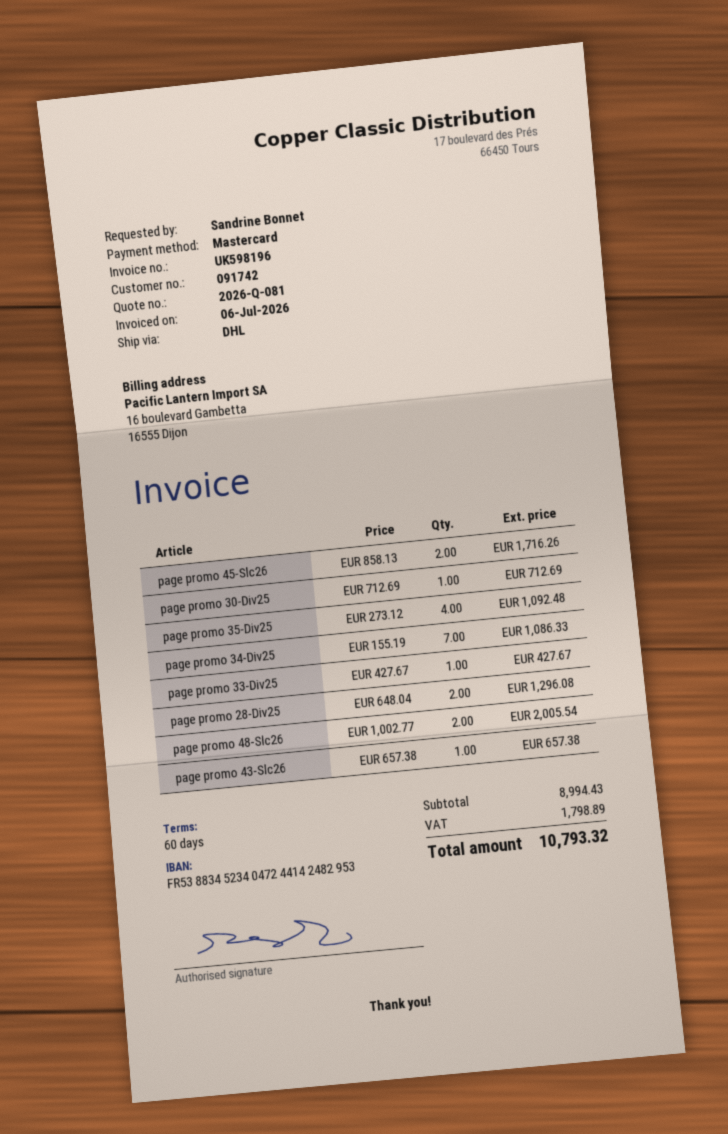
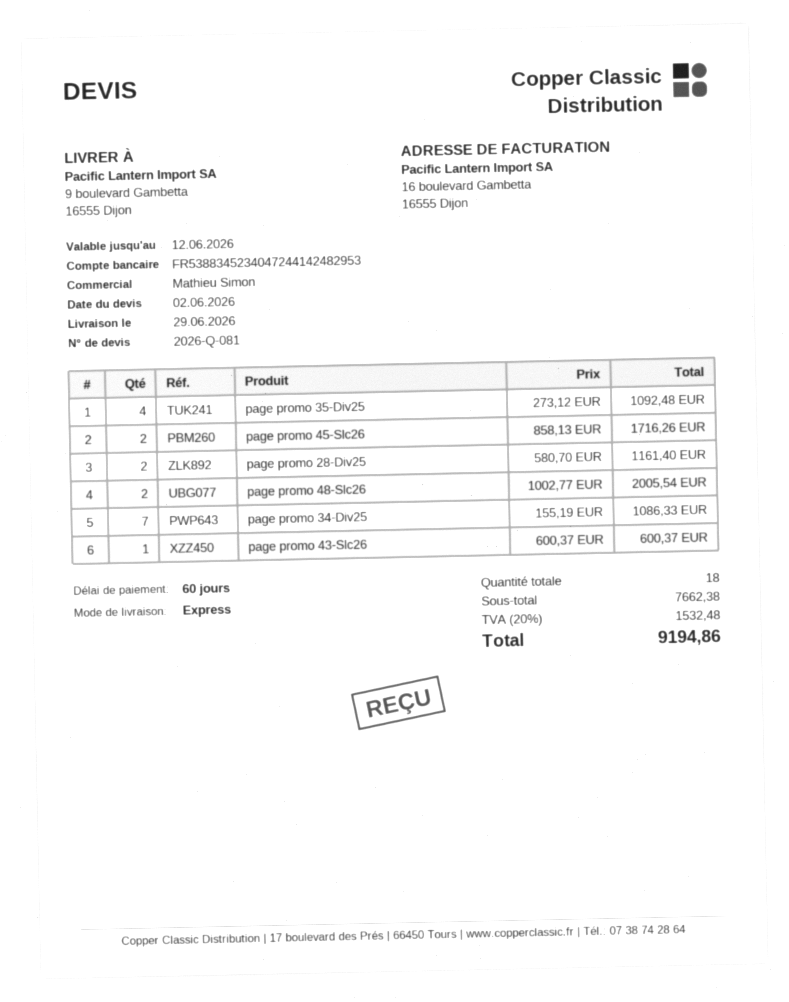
shipping method: DHL -> express
page promo 30-Div25: 1 x 712.69 = 712.69 -> none
page promo 33-Div25: 1 x 427.67 = 427.67 -> none
page promo 28-Div25: 2 x 648.04 = 1296.08 -> 2 x 580.70 = 1161.40
page promo 43-Slc26: 1 x 657.38 = 657.38 -> 1 x 600.37 = 600.37
subtotal: 8994.43 -> 7662.38
tax: 1798.89 -> 1532.48
total: 10793.32 -> 9194.86

